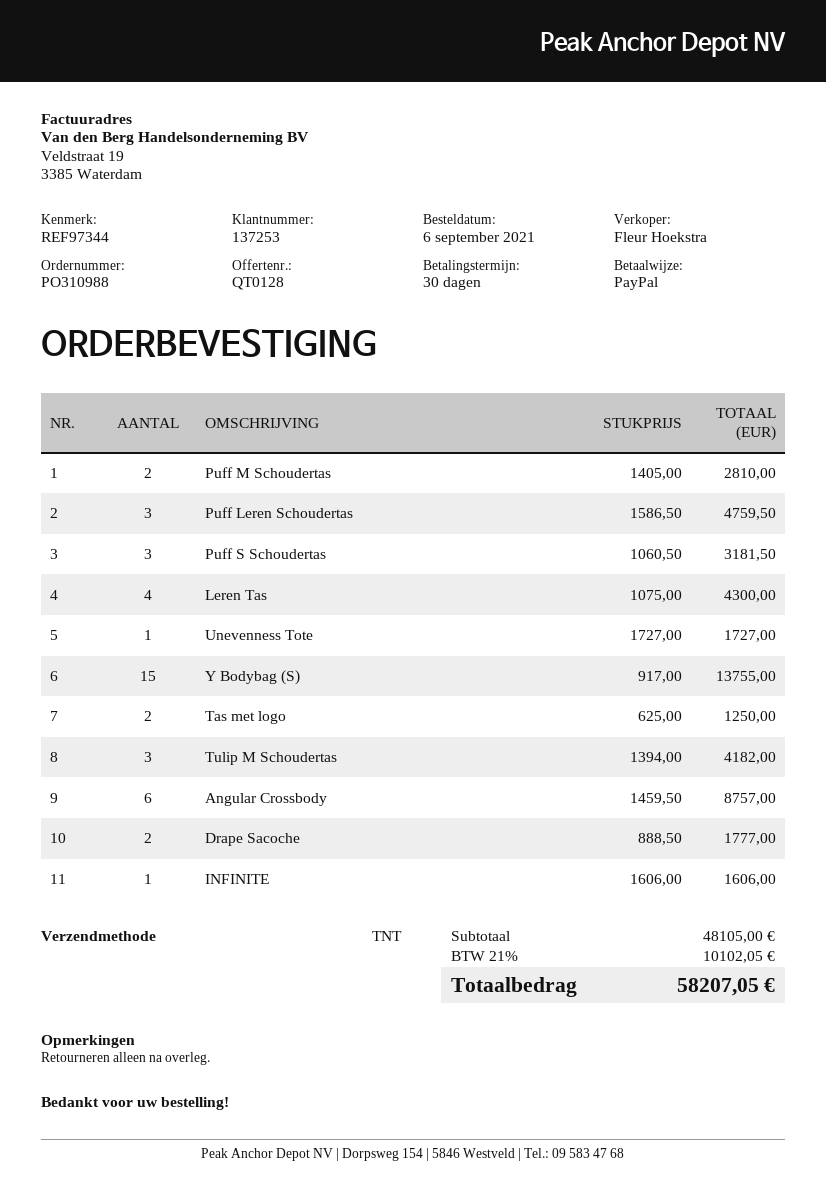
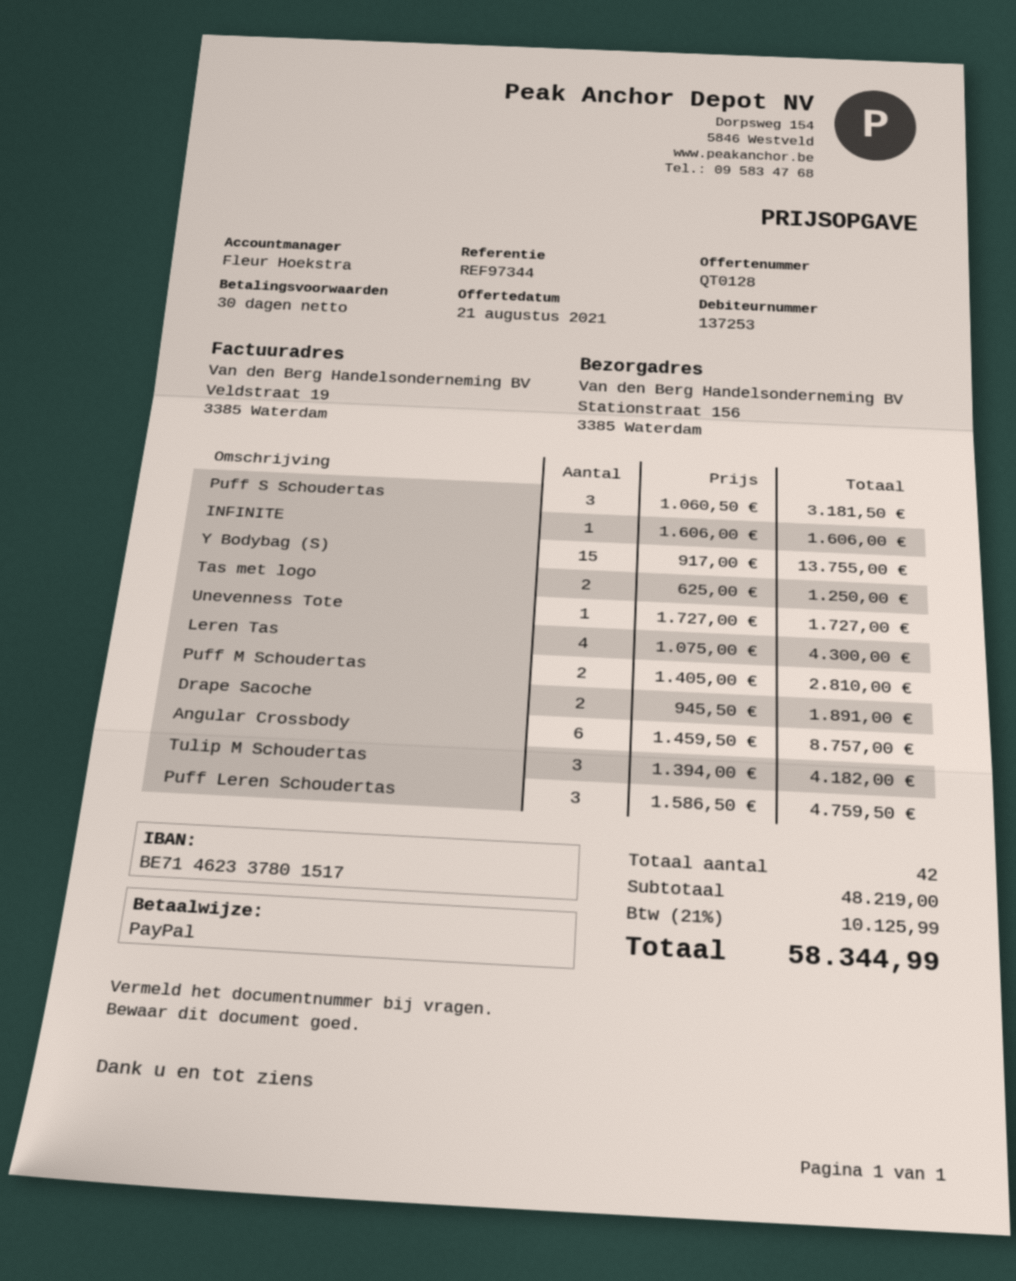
Drape Sacoche: 2 x 888.50 = 1777.00 -> 2 x 945.50 = 1891.00
subtotal: 48105.00 -> 48219.00
tax: 21% = 10102.05 -> 21% = 10125.99
total: 58207.05 -> 58344.99

